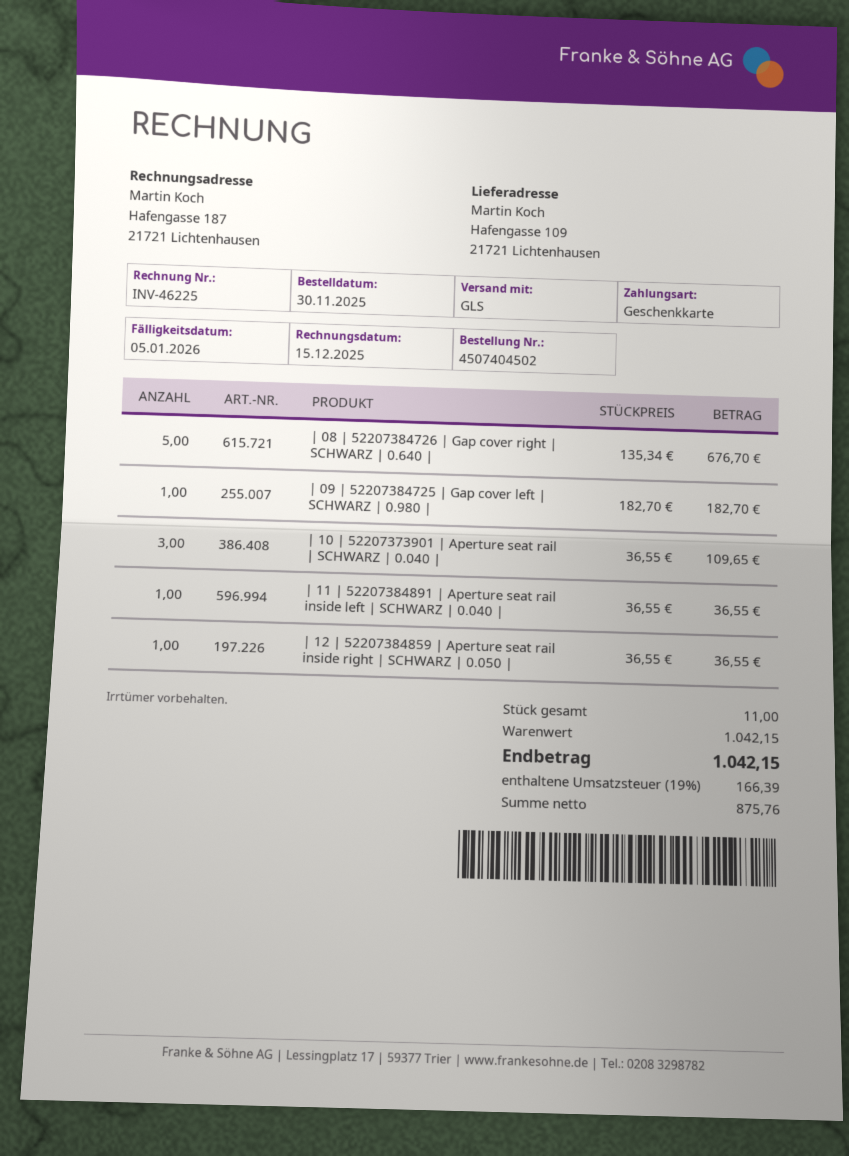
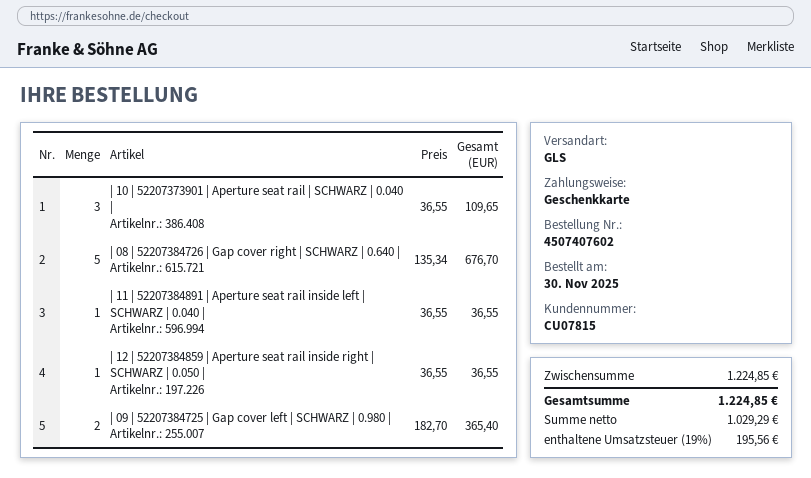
order number: 4507404502 -> 4507407602
| 09 | 52207384725 | Gap cover left | SCHWARZ | 0.980 |: 1 x 182.70 = 182.70 -> 2 x 182.70 = 365.40
subtotal: 1042.15 -> 1224.85
net: 875.76 -> 1029.29
tax: 19% = 166.39 -> 19% = 195.56
total: 1042.15 -> 1224.85

